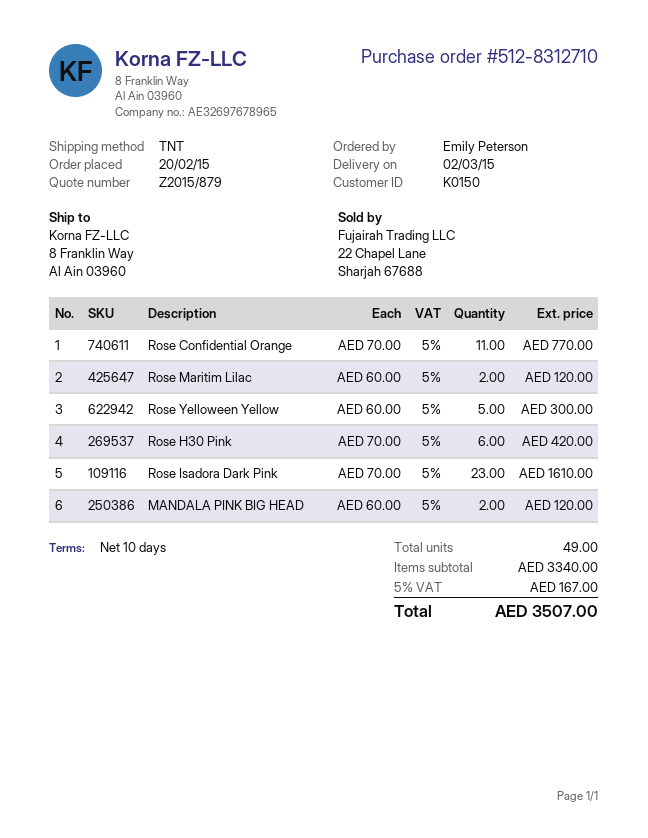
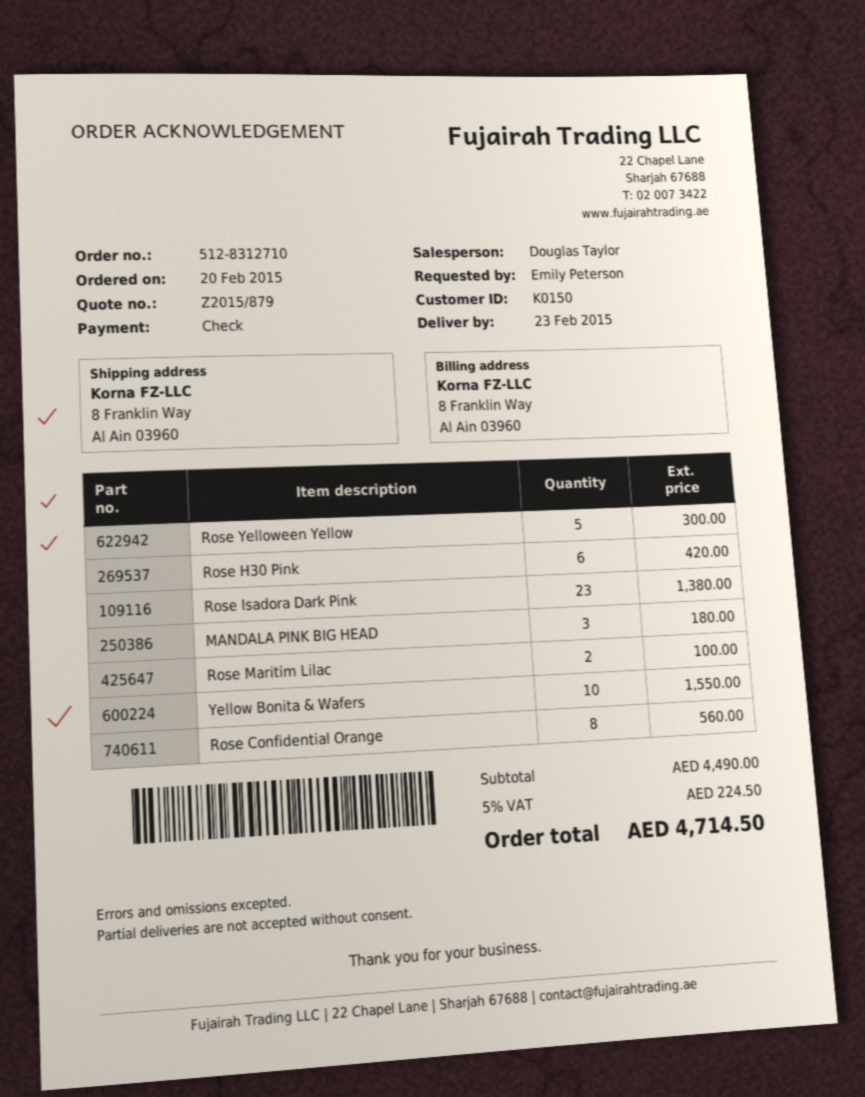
delivery date: 2015-03-02 -> 2015-02-23
Rose Confidential Orange: 11 for 770.00 -> 8 for 560.00
Rose Maritim Lilac: 2 for 120.00 -> 2 for 100.00
Rose Isadora Dark Pink: 23 for 1610.00 -> 23 for 1380.00
MANDALA PINK BIG HEAD: 2 for 120.00 -> 3 for 180.00
Yellow Bonita & Wafers: none -> 10 for 1550.00
subtotal: 3340.00 -> 4490.00
tax: 5% = 167.00 -> 5% = 224.50
total: 3507.00 -> 4714.50

